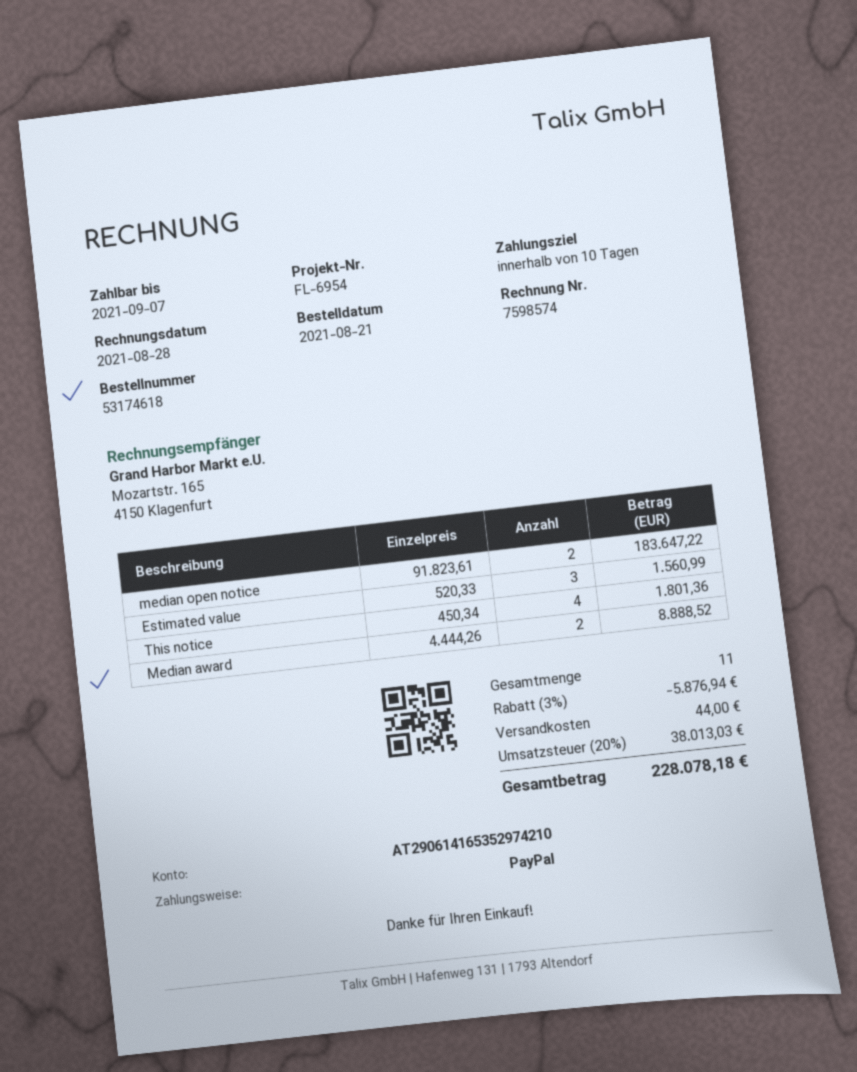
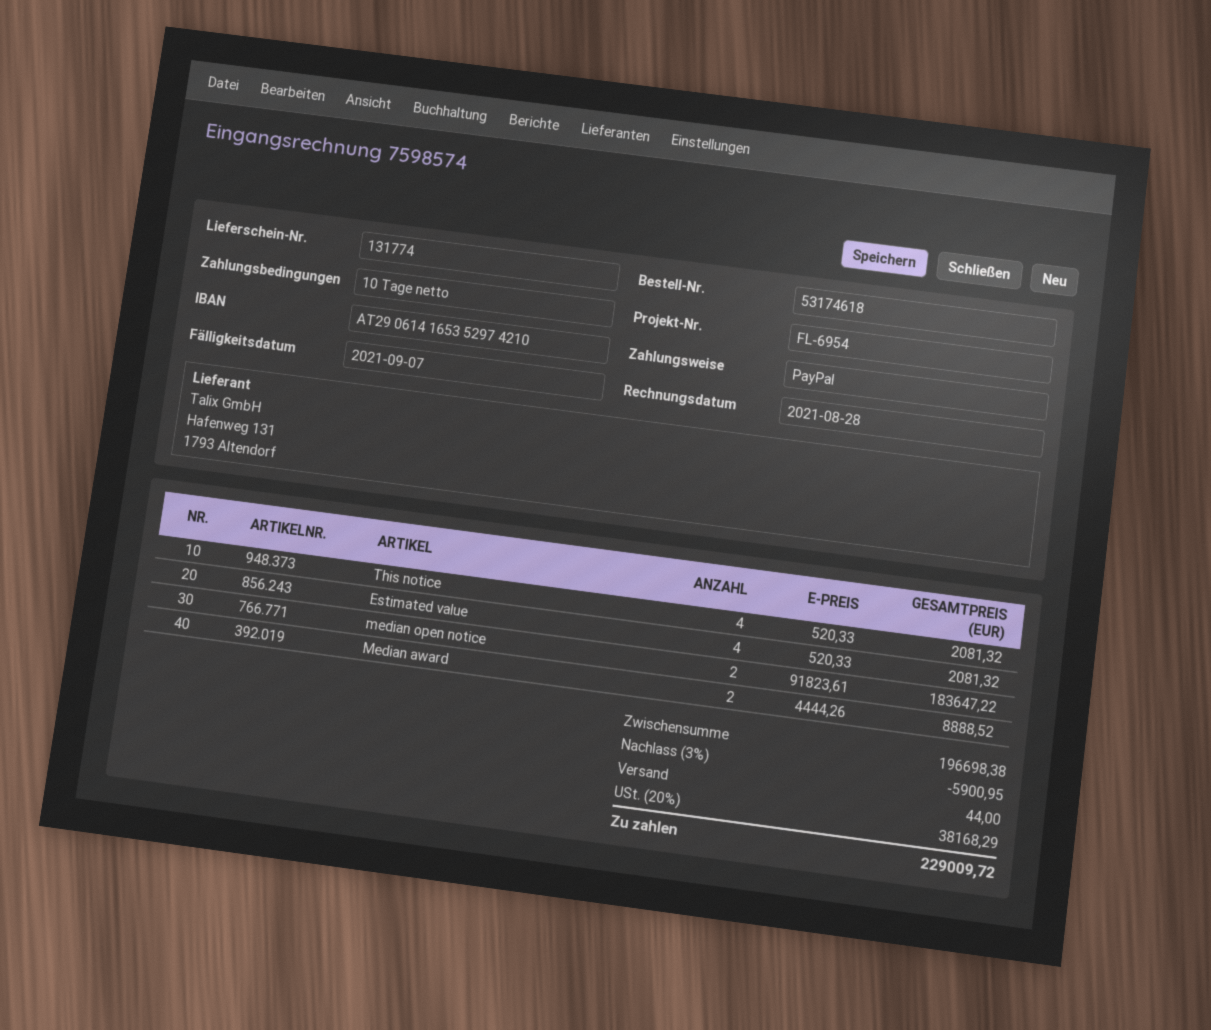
Estimated value: 3 x 520.33 = 1560.99 -> 4 x 520.33 = 2081.32
This notice: 4 x 450.34 = 1801.36 -> 4 x 520.33 = 2081.32
discount: 3% = 5876.94 -> 3% = 5900.95
tax: 20% = 38013.03 -> 20% = 38168.29
total: 228078.18 -> 229009.72

